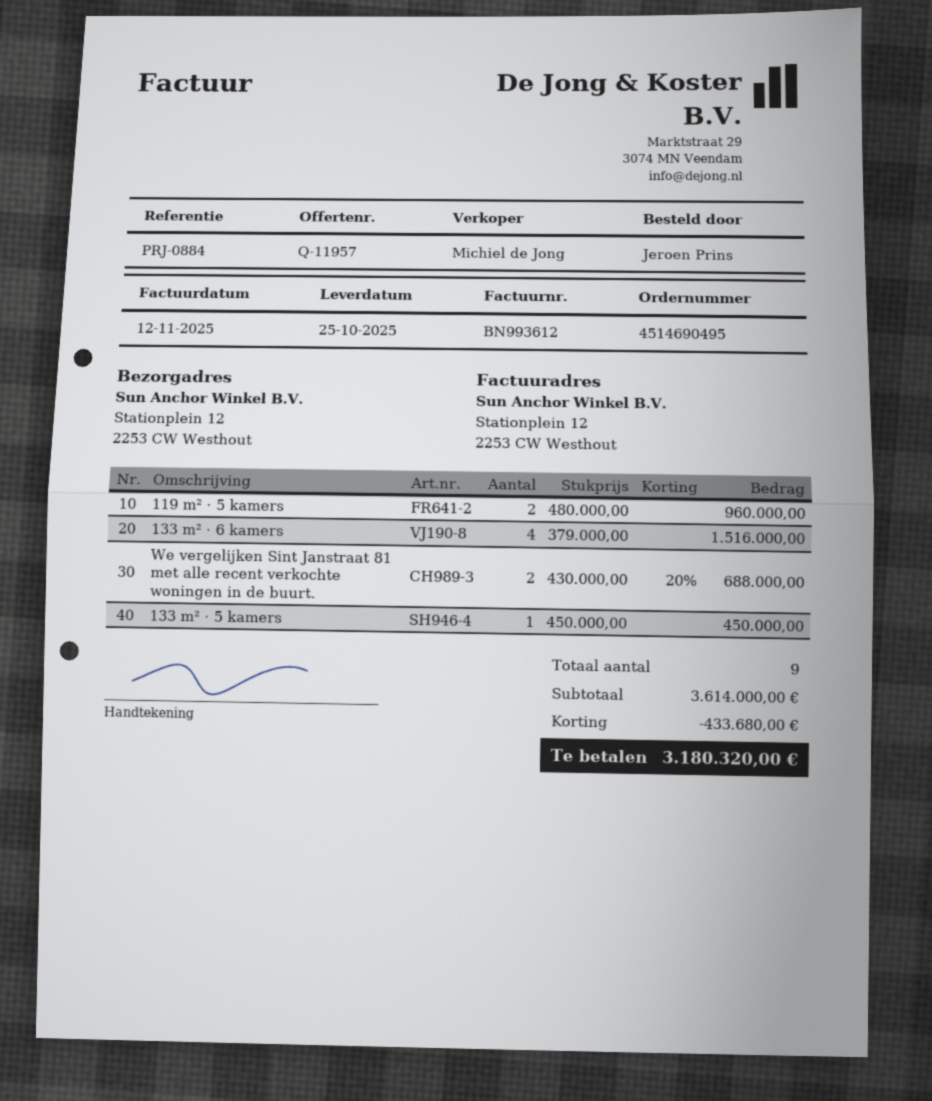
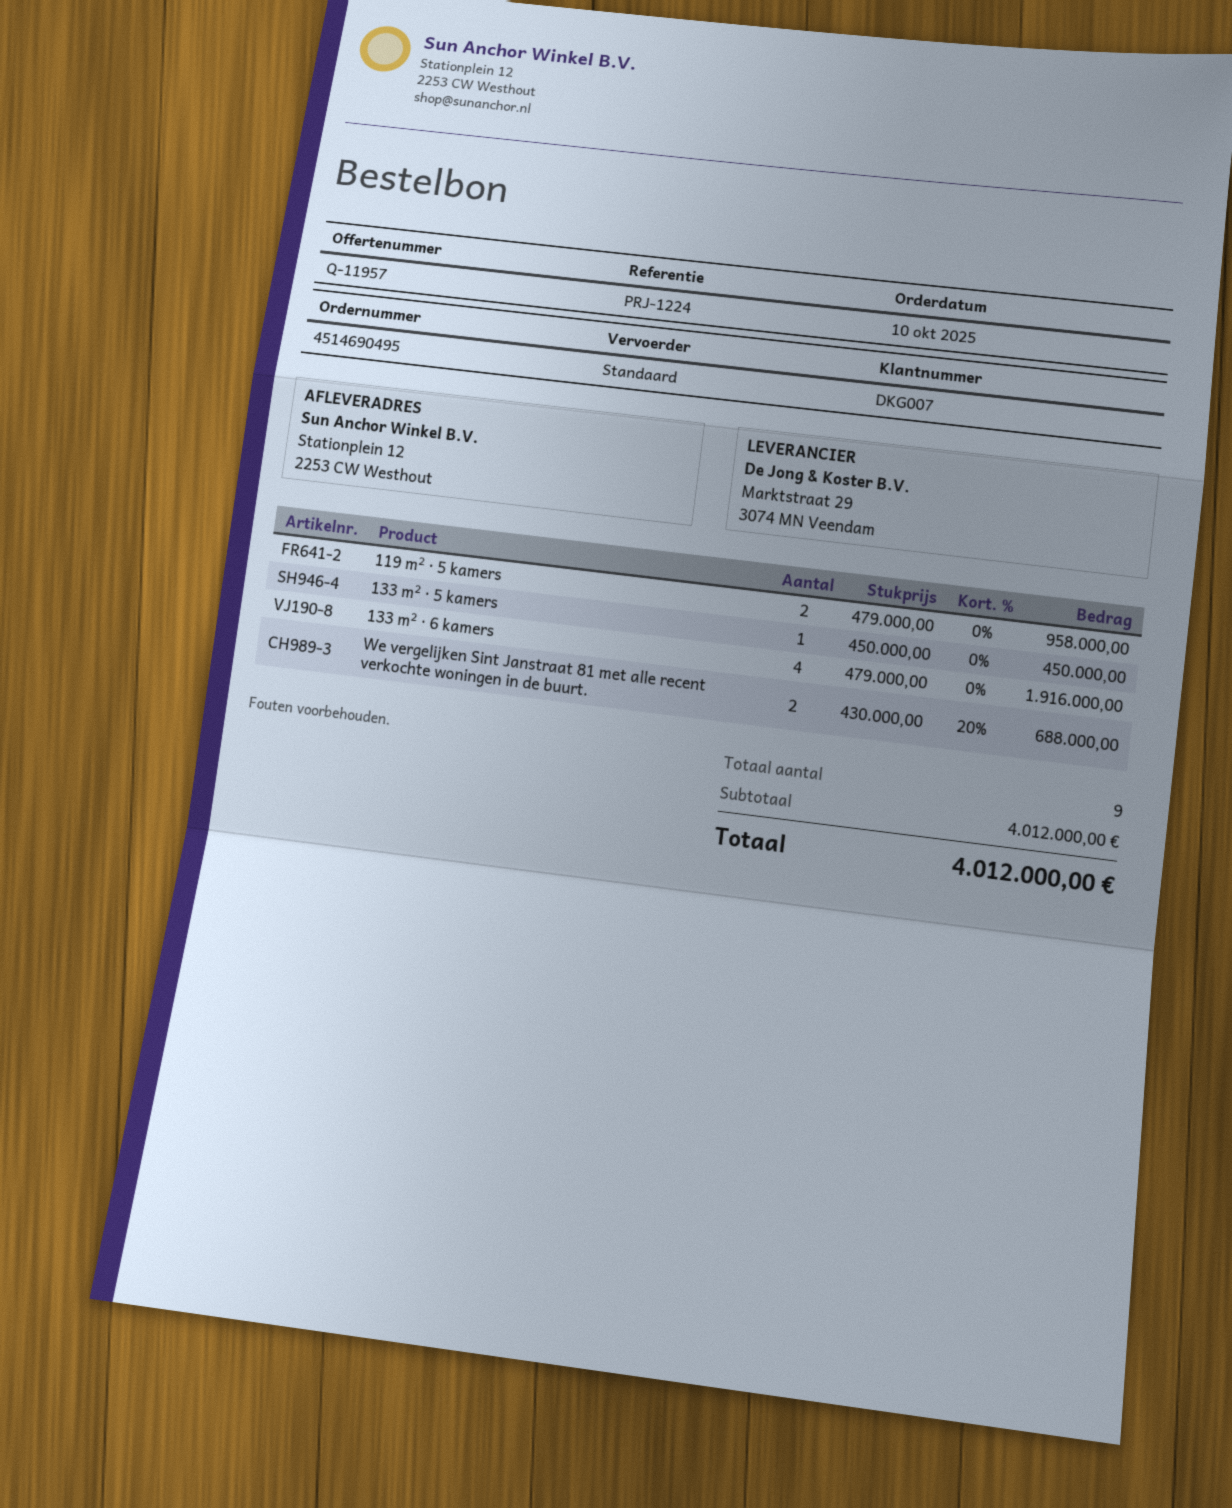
reference: PRJ-0884 -> PRJ-1224
119 m² · 5 kamers: 2 x 480000.00 = 960000.00 -> 2 x 479000.00 = 958000.00
133 m² · 6 kamers: 4 x 379000.00 = 1516000.00 -> 4 x 479000.00 = 1916000.00
subtotal: 3614000.00 -> 4012000.00
discount: 433680.00 -> none
total: 3180320.00 -> 4012000.00

